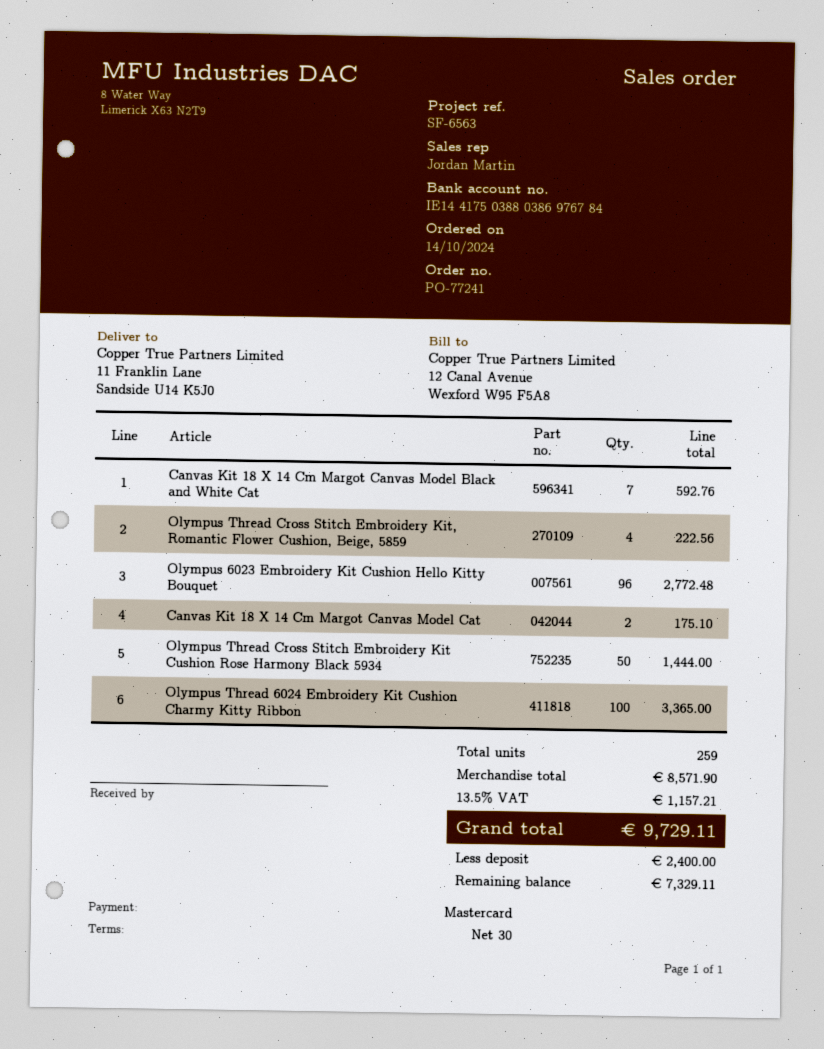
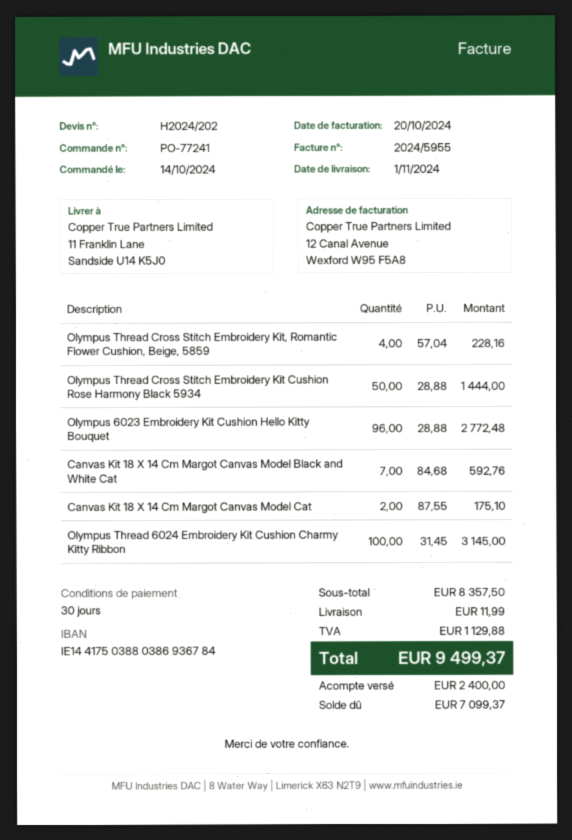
bank account: IE14417503880386976784 -> IE14417503880386936784
Olympus Thread Cross Stitch Embroidery Kit, Romantic Flower Cushion, Beige, 5859: 4 for 222.56 -> 4 for 228.16
Olympus Thread 6024 Embroidery Kit Cushion Charmy Kitty Ribbon: 100 for 3365.00 -> 100 for 3145.00
subtotal: 8571.90 -> 8357.50
shipping: none -> 11.99
tax: 1157.21 -> 1129.88
total: 9729.11 -> 9499.37
balance: 7329.11 -> 7099.37

